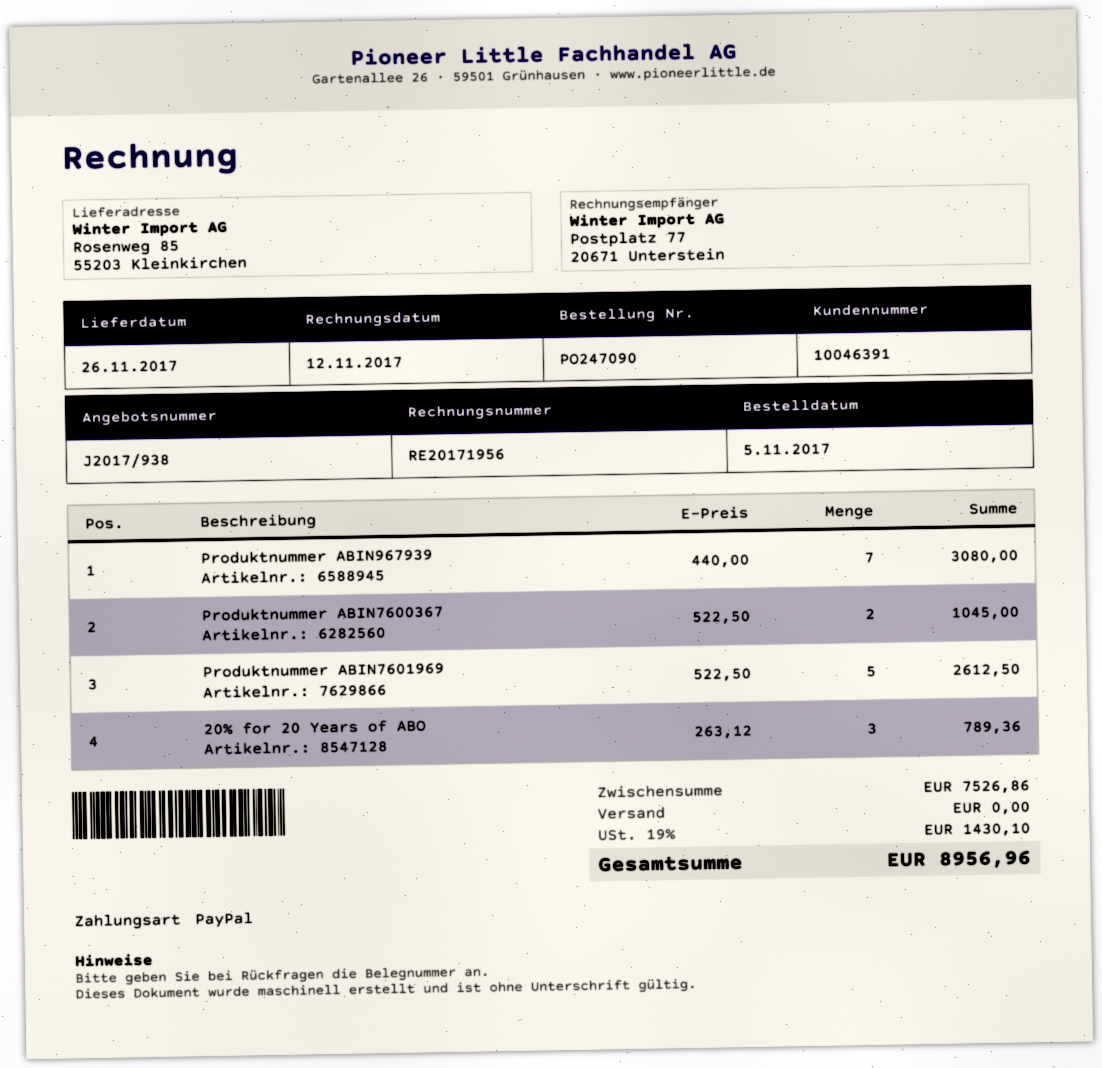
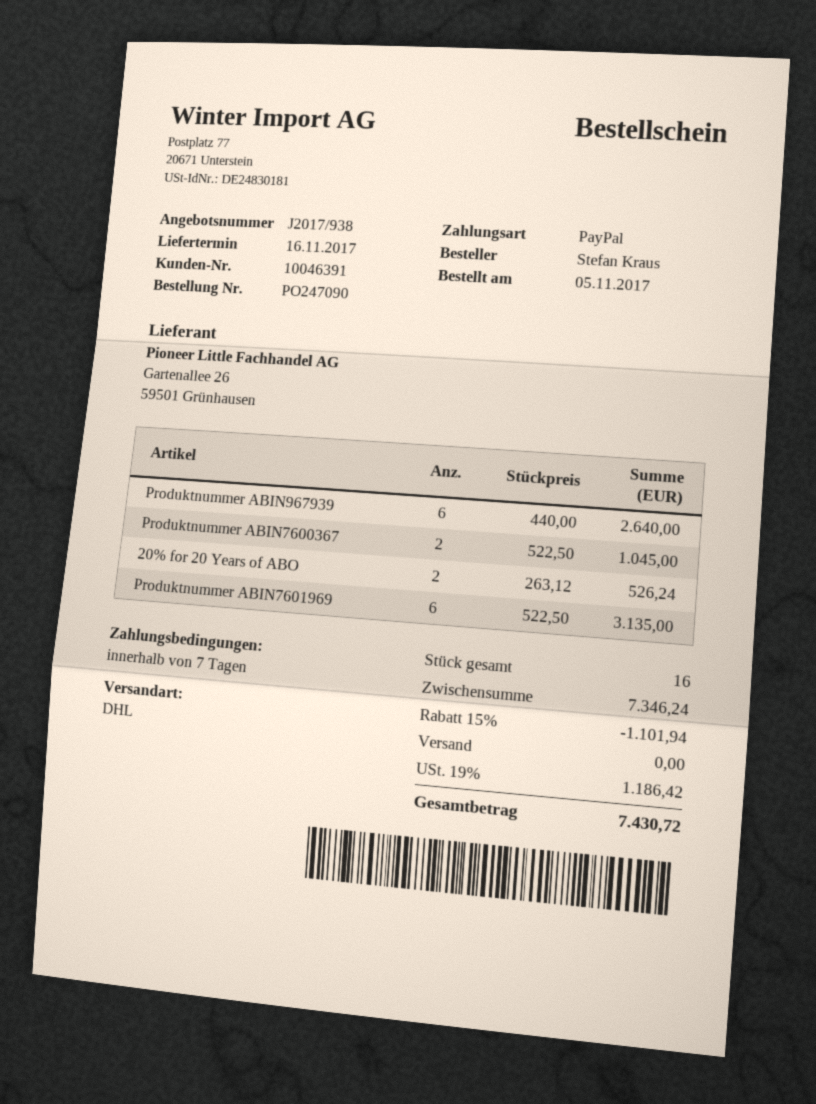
delivery date: 2017-11-26 -> 2017-11-16
Produktnummer ABIN967939: 7 x 440.00 = 3080.00 -> 6 x 440.00 = 2640.00
Produktnummer ABIN7601969: 5 x 522.50 = 2612.50 -> 6 x 522.50 = 3135.00
20% for 20 Years of ABO: 3 x 263.12 = 789.36 -> 2 x 263.12 = 526.24
subtotal: 7526.86 -> 7346.24
discount: none -> 15% = 1101.94
tax: 19% = 1430.10 -> 19% = 1186.42
total: 8956.96 -> 7430.72

